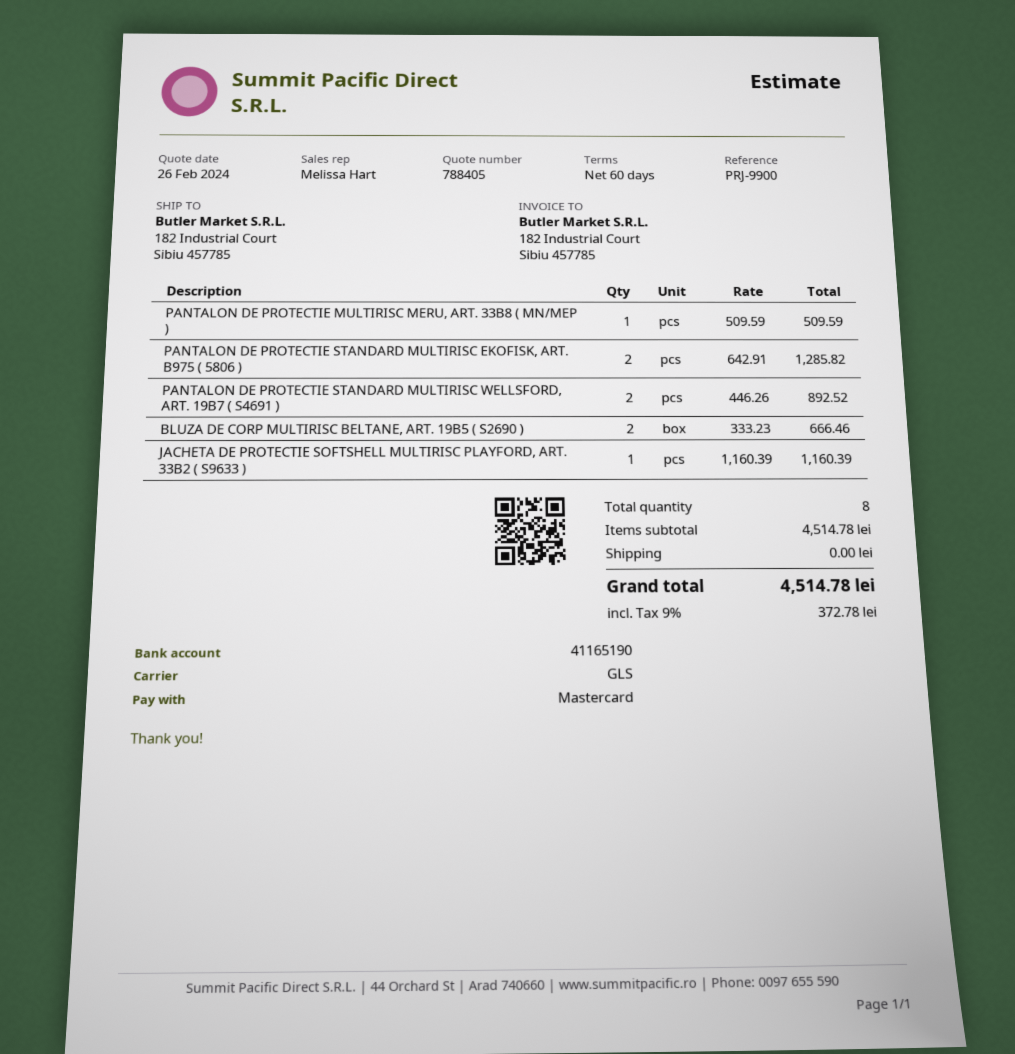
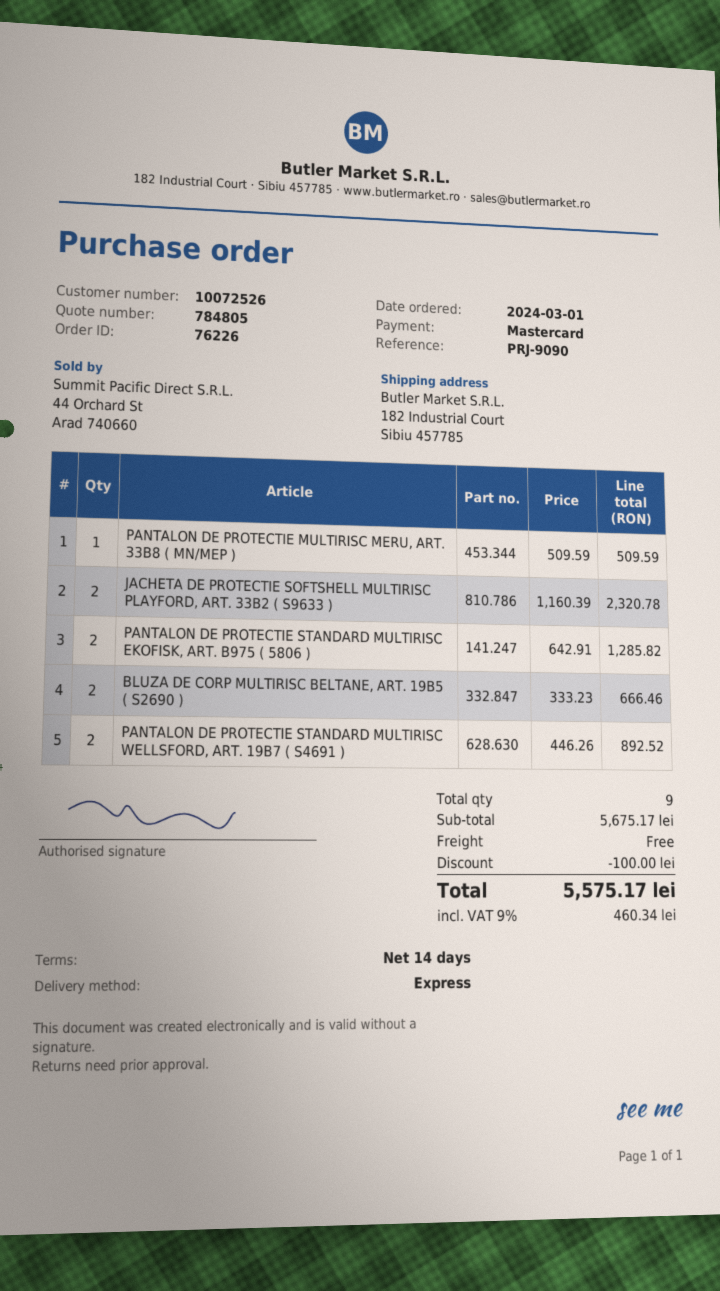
quote number: 788405 -> 784805
payment terms: 60 days -> 14 days
reference: PRJ-9900 -> PRJ-9090
shipping method: GLS -> express
JACHETA DE PROTECTIE SOFTSHELL MULTIRISC PLAYFORD, ART. 33B2 ( S9633 ): 1 x 1160.39 = 1160.39 -> 2 x 1160.39 = 2320.78
total quantity: 8 -> 9
subtotal: 4514.78 -> 5675.17
discount: none -> 100.00
tax: 9% = 372.78 -> 9% = 460.34
total: 4514.78 -> 5575.17

